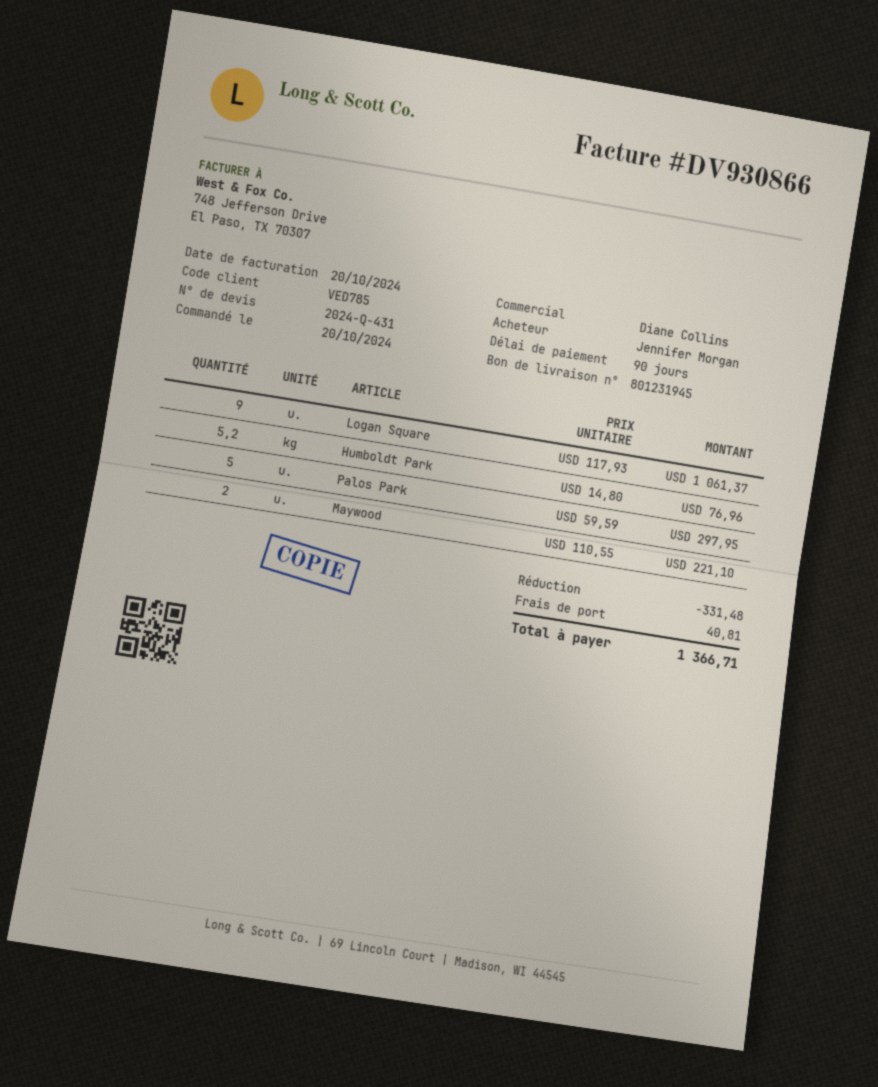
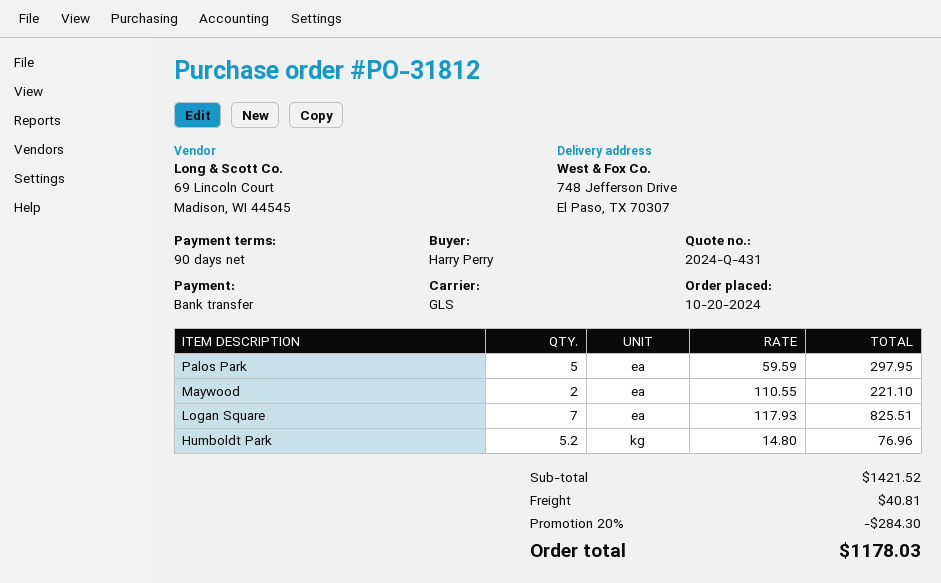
ordered by: Jennifer Morgan -> Harry Perry
Logan Square: 9 x 117.93 = 1061.37 -> 7 x 117.93 = 825.51
discount: 331.48 -> 284.30
total: 1366.71 -> 1178.03

